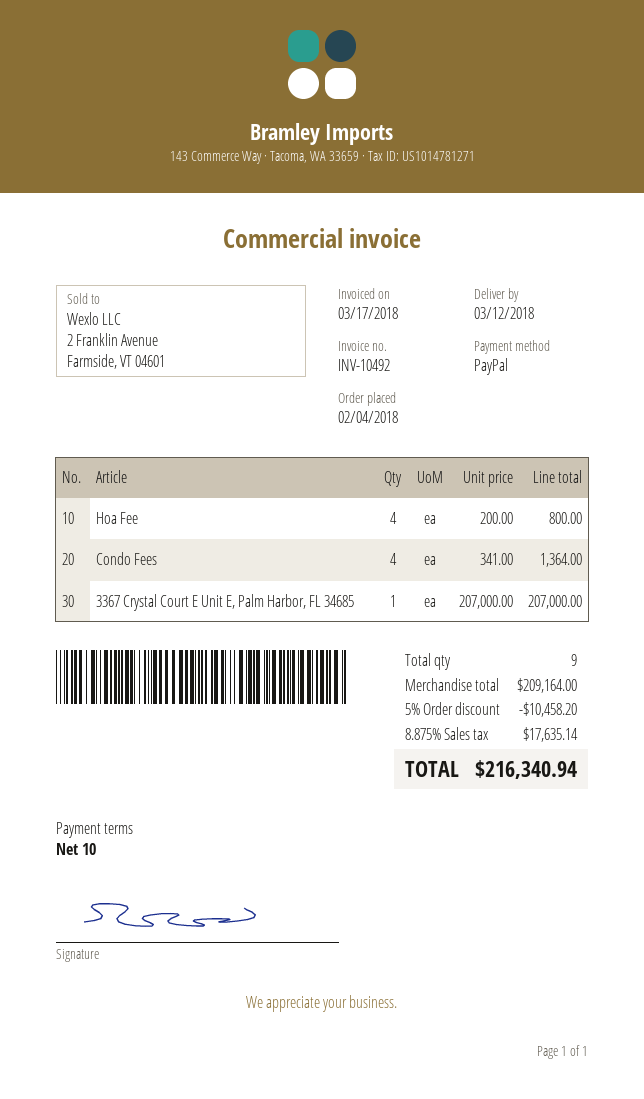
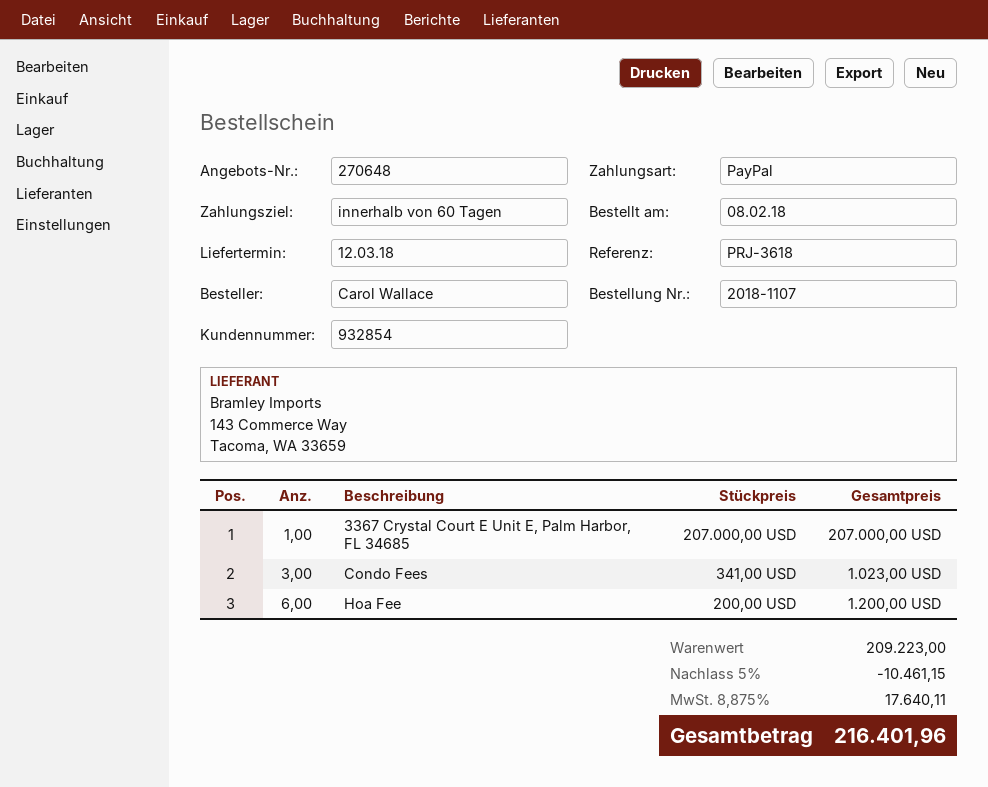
order date: 2018-02-04 -> 2018-02-08
payment terms: 10 days -> 60 days
Hoa Fee: 4 x 200.00 = 800.00 -> 6 x 200.00 = 1200.00
Condo Fees: 4 x 341.00 = 1364.00 -> 3 x 341.00 = 1023.00
subtotal: 209164.00 -> 209223.00
discount: 5% = 10458.20 -> 5% = 10461.15
tax: 8.875% = 17635.14 -> 8.875% = 17640.11
total: 216340.94 -> 216401.96

